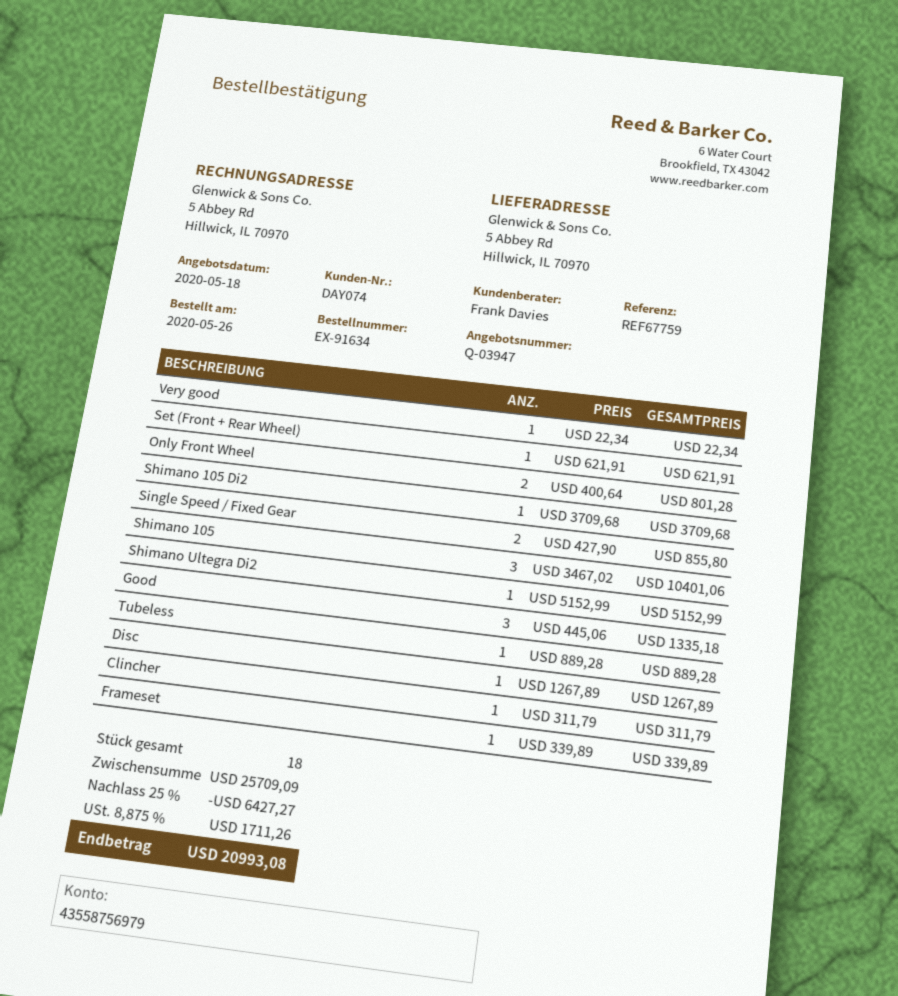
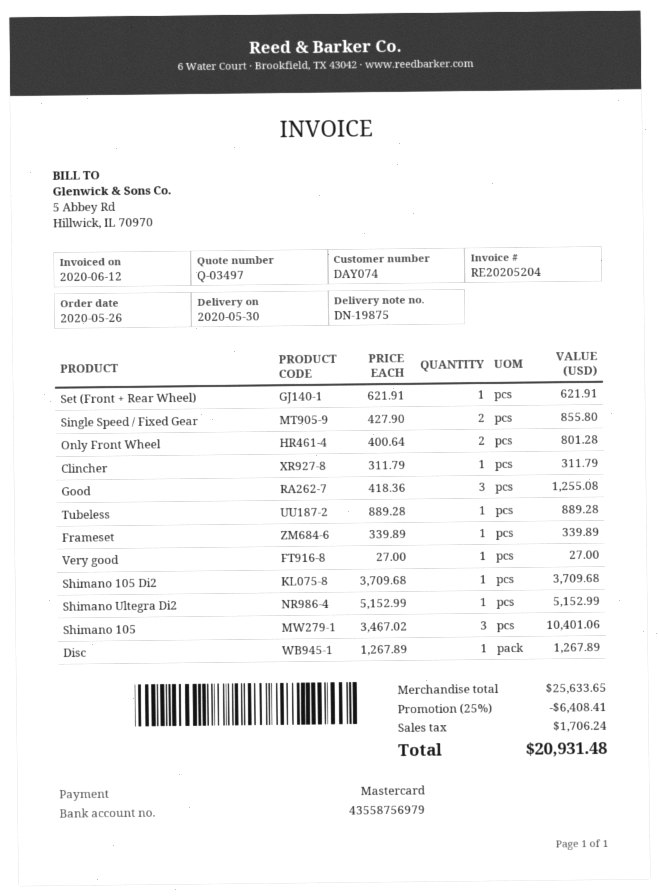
quote number: Q-03947 -> Q-03497
Very good: 1 x 22.34 = 22.34 -> 1 x 27.00 = 27.00
Good: 3 x 445.06 = 1335.18 -> 3 x 418.36 = 1255.08
subtotal: 25709.09 -> 25633.65
discount: 25% = 6427.27 -> 25% = 6408.41
tax: 1711.26 -> 1706.24
total: 20993.08 -> 20931.48

